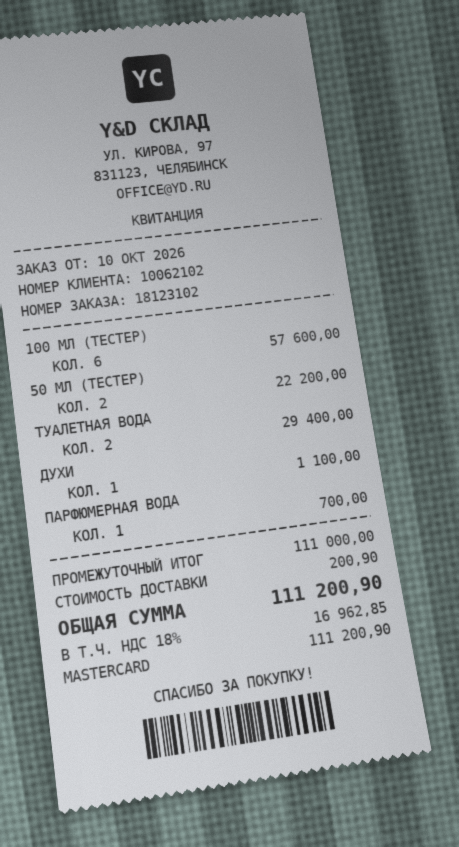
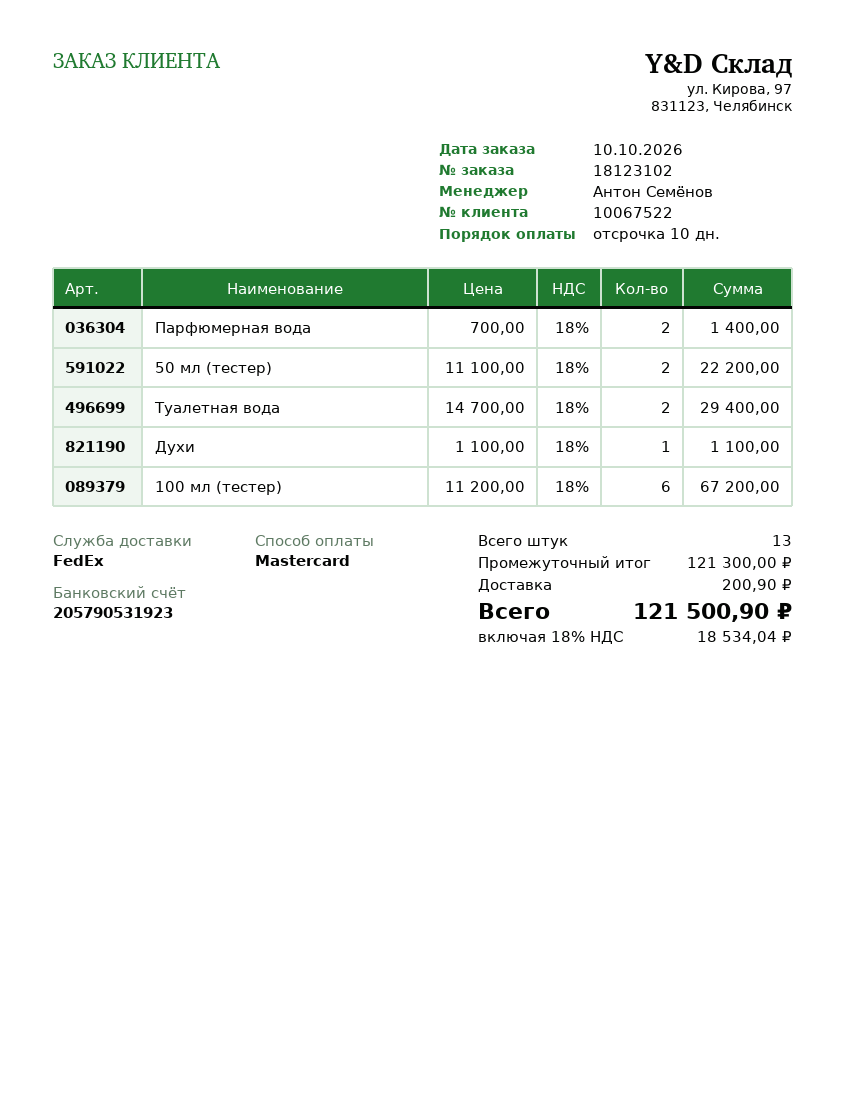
customer number: 10062102 -> 10067522
100 МЛ (ТЕСТЕР): 6 for 57600.00 -> 6 for 67200.00
ПАРФЮМЕРНАЯ ВОДА: 1 for 700.00 -> 2 for 1400.00
subtotal: 111000.00 -> 121300.00
tax: 18% = 16962.85 -> 18% = 18534.04
total: 111200.90 -> 121500.90

